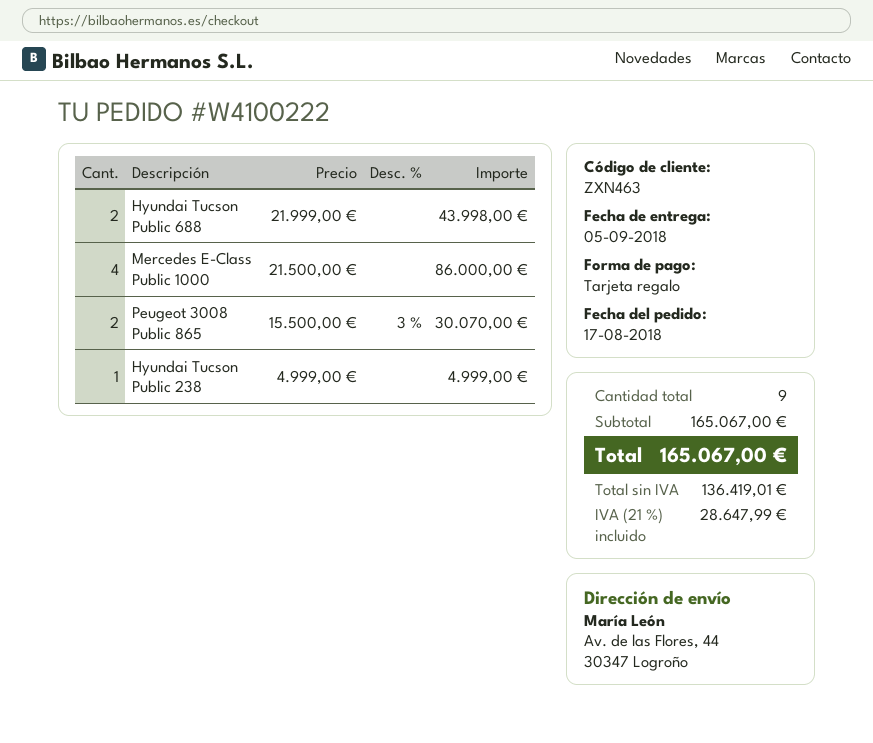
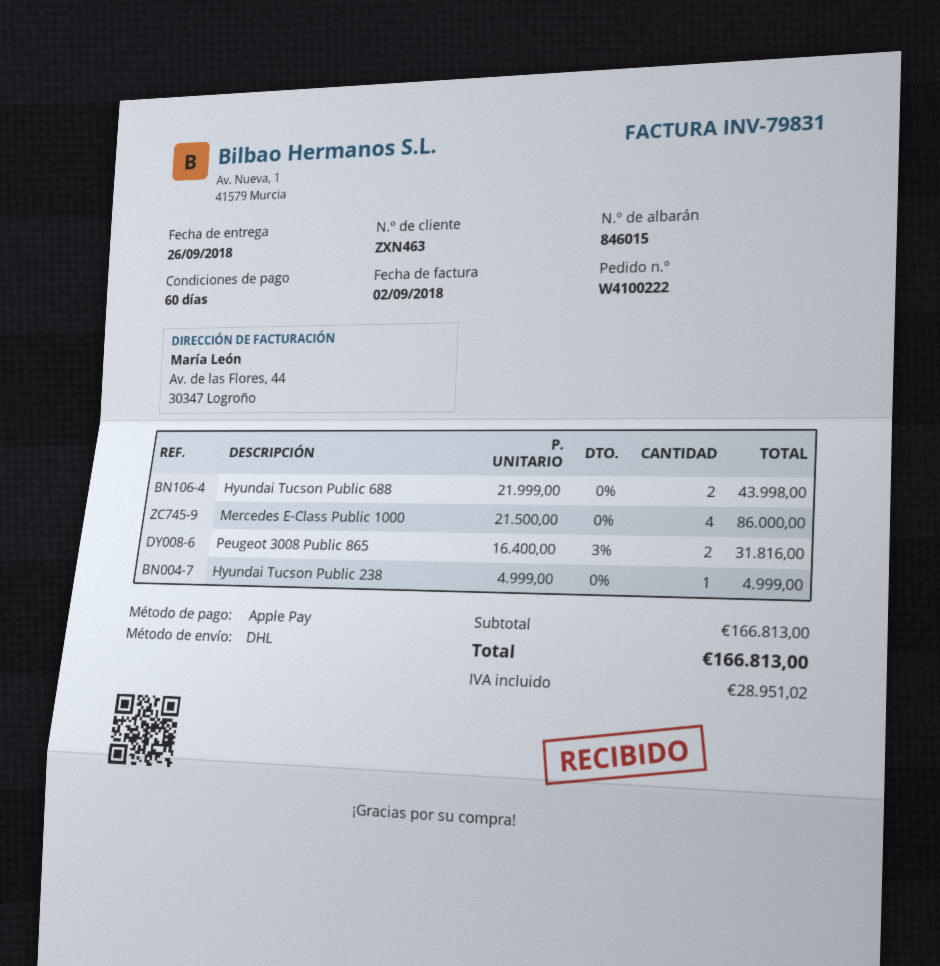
delivery date: 2018-09-05 -> 2018-09-26
payment method: gift card -> Apple Pay
Peugeot 3008 Public 865: 2 x 15500.00 - 3% = 30070.00 -> 2 x 16400.00 - 3% = 31816.00
subtotal: 165067.00 -> 166813.00
tax: 28647.99 -> 28951.02
total: 165067.00 -> 166813.00

